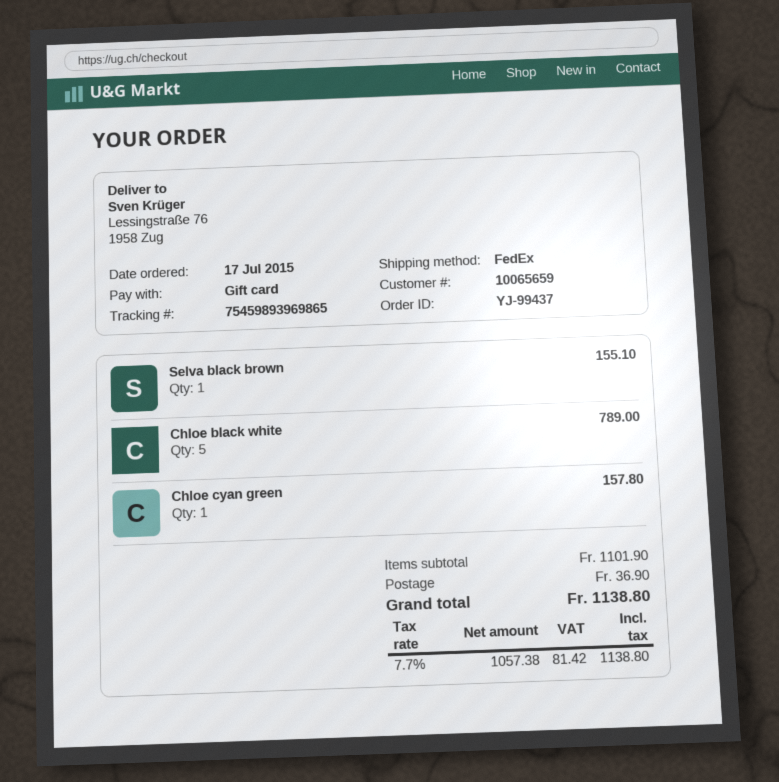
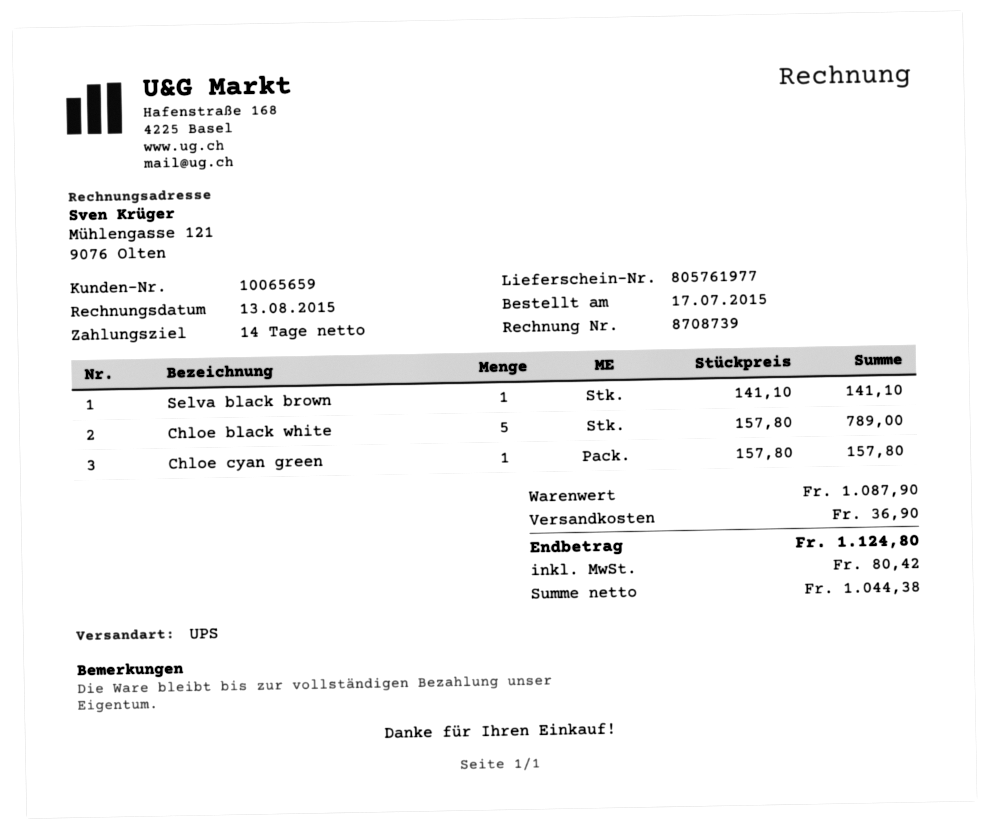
shipping method: FedEx -> UPS
Selva black brown: 1 for 155.10 -> 1 for 141.10
subtotal: 1101.90 -> 1087.90
net: 1057.38 -> 1044.38
tax: 81.42 -> 80.42
total: 1138.80 -> 1124.80

